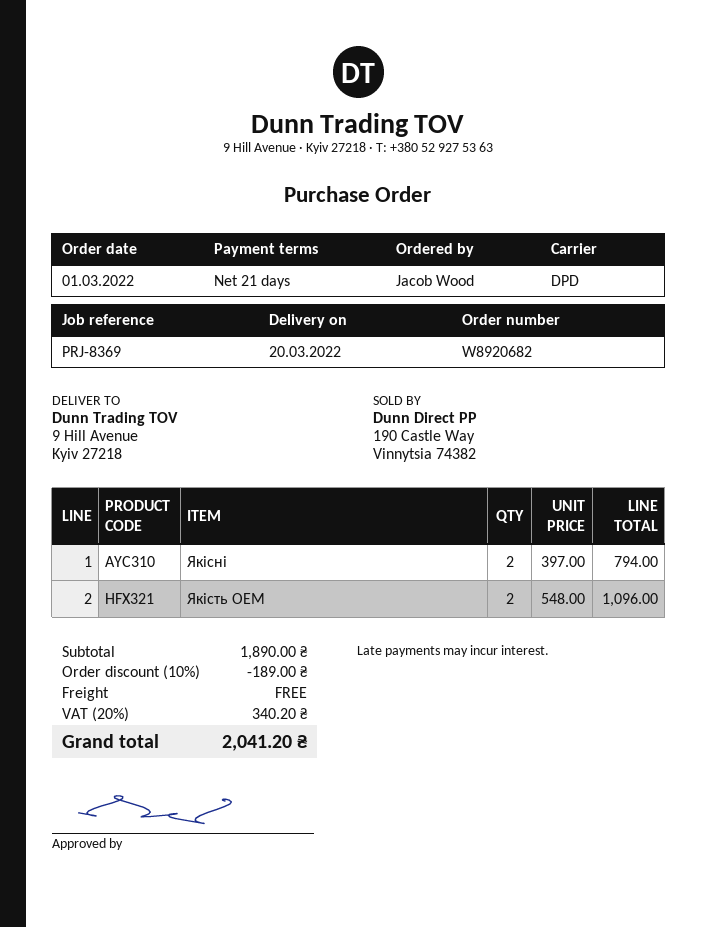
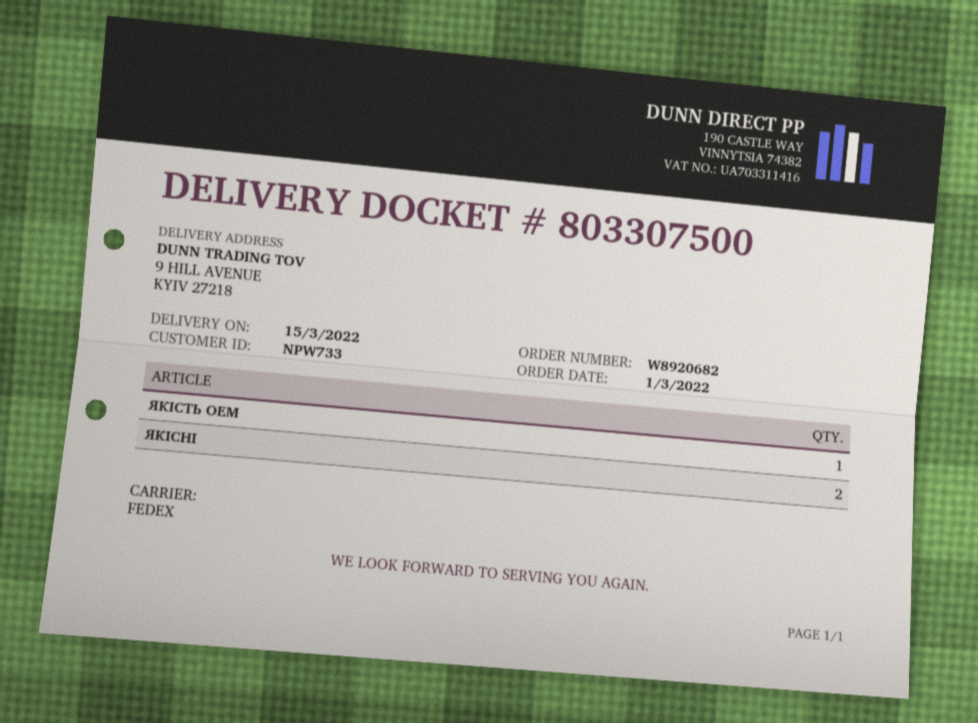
delivery date: 2022-03-20 -> 2022-03-15
shipping method: DPD -> FedEx
Якість OEM: 2 -> 1

